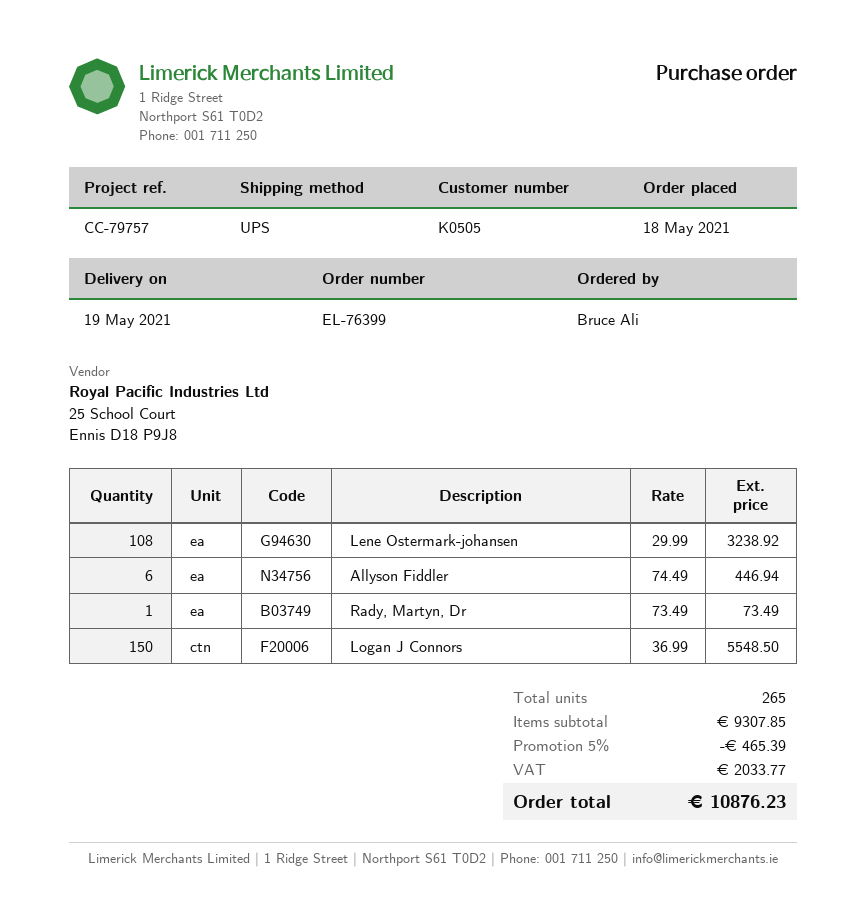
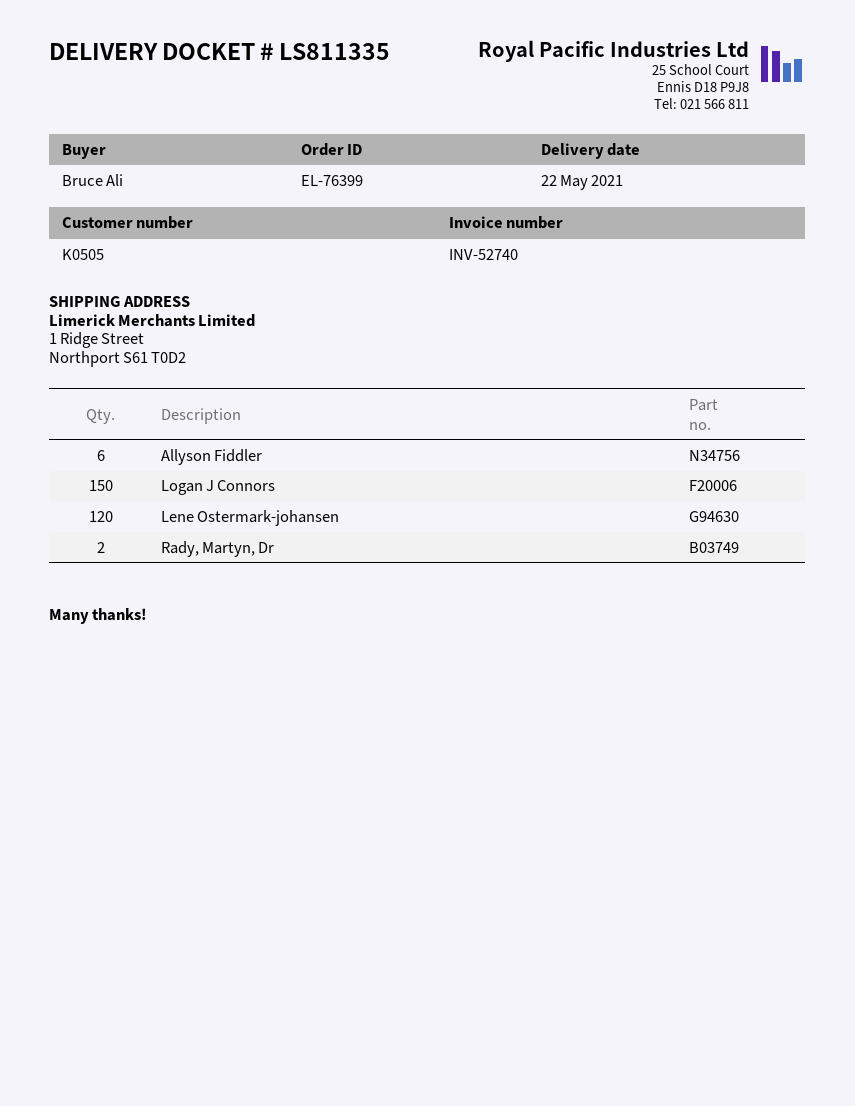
delivery date: 2021-05-19 -> 2021-05-22
Lene Ostermark-johansen: 108 -> 120
Rady, Martyn, Dr: 1 -> 2

